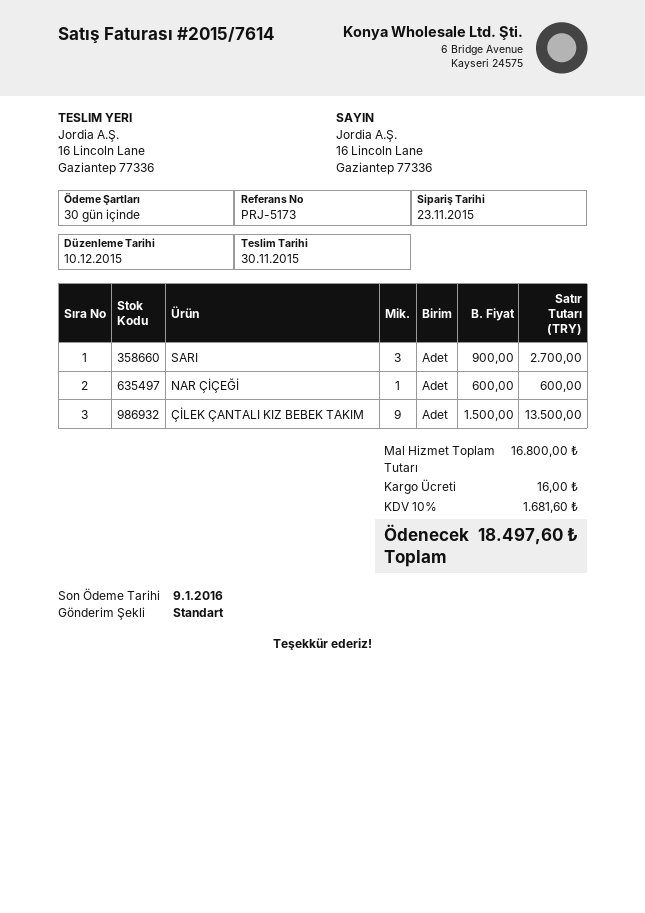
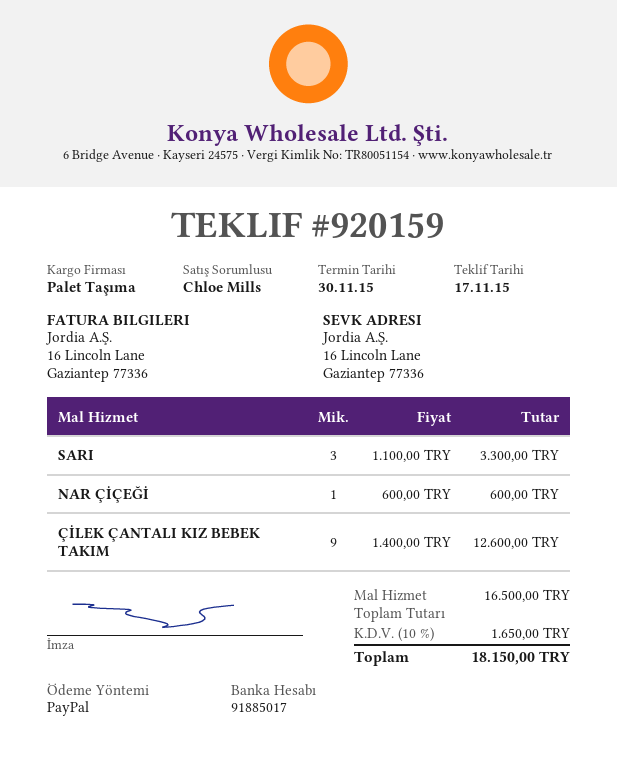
shipping method: standard -> pallet freight
SARI: 3 x 900.00 = 2700.00 -> 3 x 1100.00 = 3300.00
ÇİLEK ÇANTALI KIZ BEBEK TAKIM: 9 x 1500.00 = 13500.00 -> 9 x 1400.00 = 12600.00
subtotal: 16800.00 -> 16500.00
shipping: 16.00 -> none
tax: 10% = 1681.60 -> 10% = 1650.00
total: 18497.60 -> 18150.00

